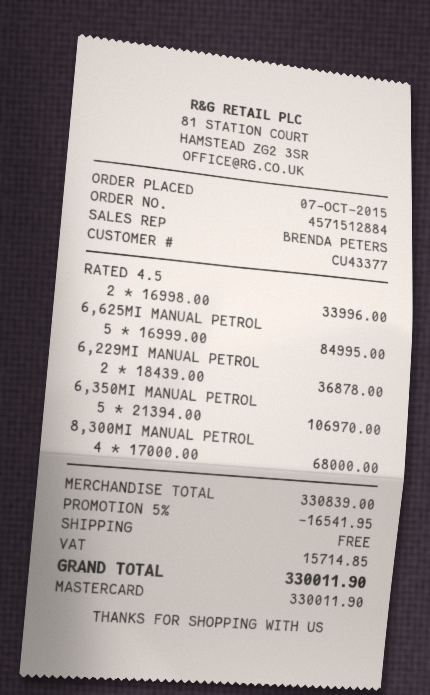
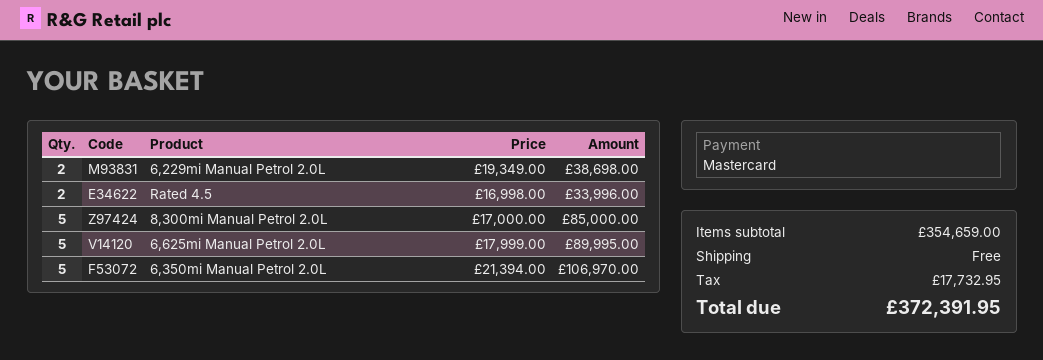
6,625MI MANUAL PETROL: 5 x 16999.00 = 84995.00 -> 5 x 17999.00 = 89995.00
6,229MI MANUAL PETROL: 2 x 18439.00 = 36878.00 -> 2 x 19349.00 = 38698.00
8,300MI MANUAL PETROL: 4 x 17000.00 = 68000.00 -> 5 x 17000.00 = 85000.00
subtotal: 330839.00 -> 354659.00
discount: 5% = 16541.95 -> none
tax: 15714.85 -> 17732.95
total: 330011.90 -> 372391.95

